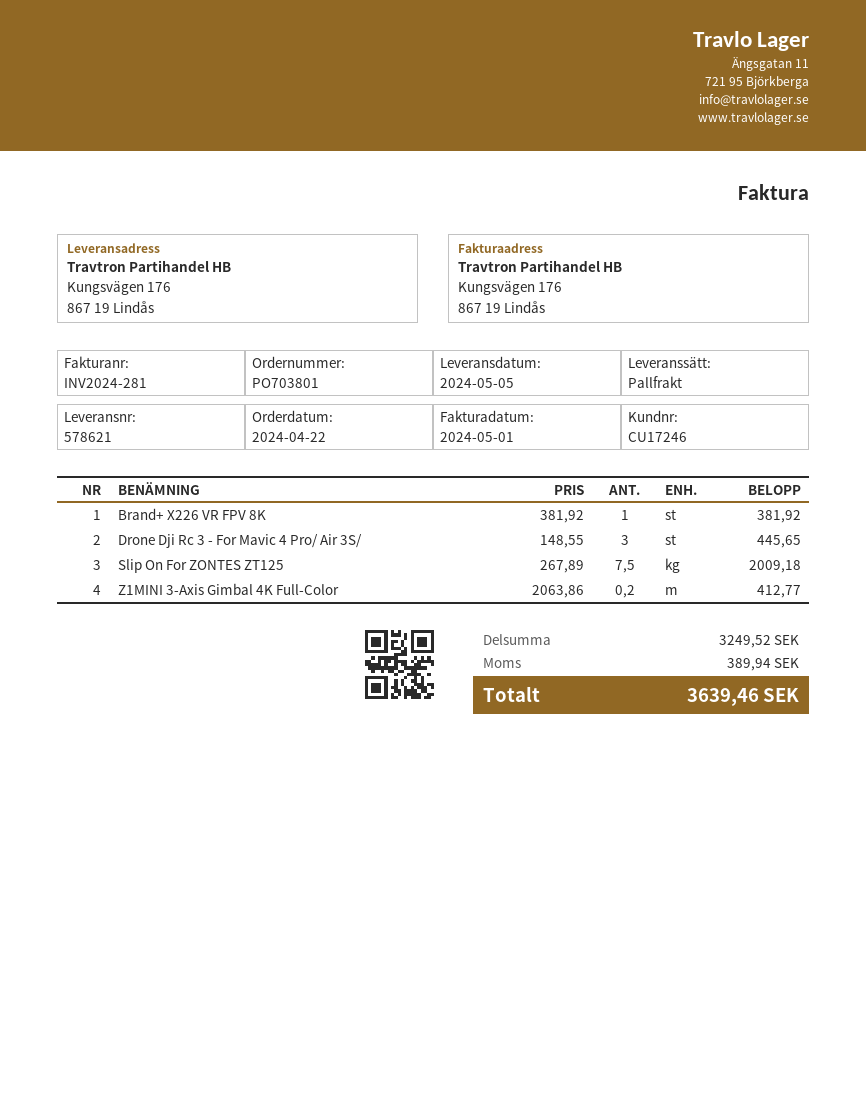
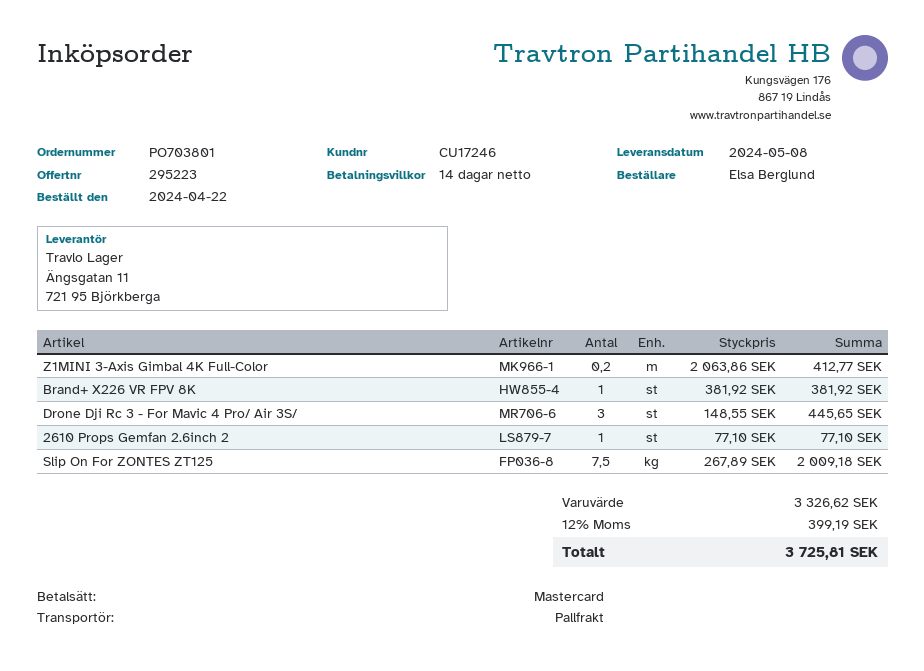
delivery date: 2024-05-05 -> 2024-05-08
2610 Props Gemfan 2.6inch 2: none -> 1 x 77.10 = 77.10
subtotal: 3249.52 -> 3326.62
tax: 389.94 -> 399.19
total: 3639.46 -> 3725.81

